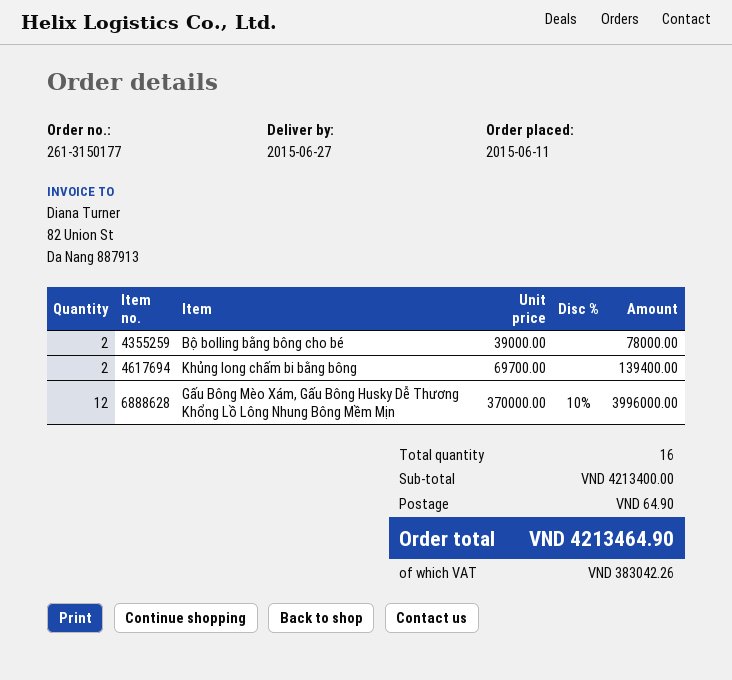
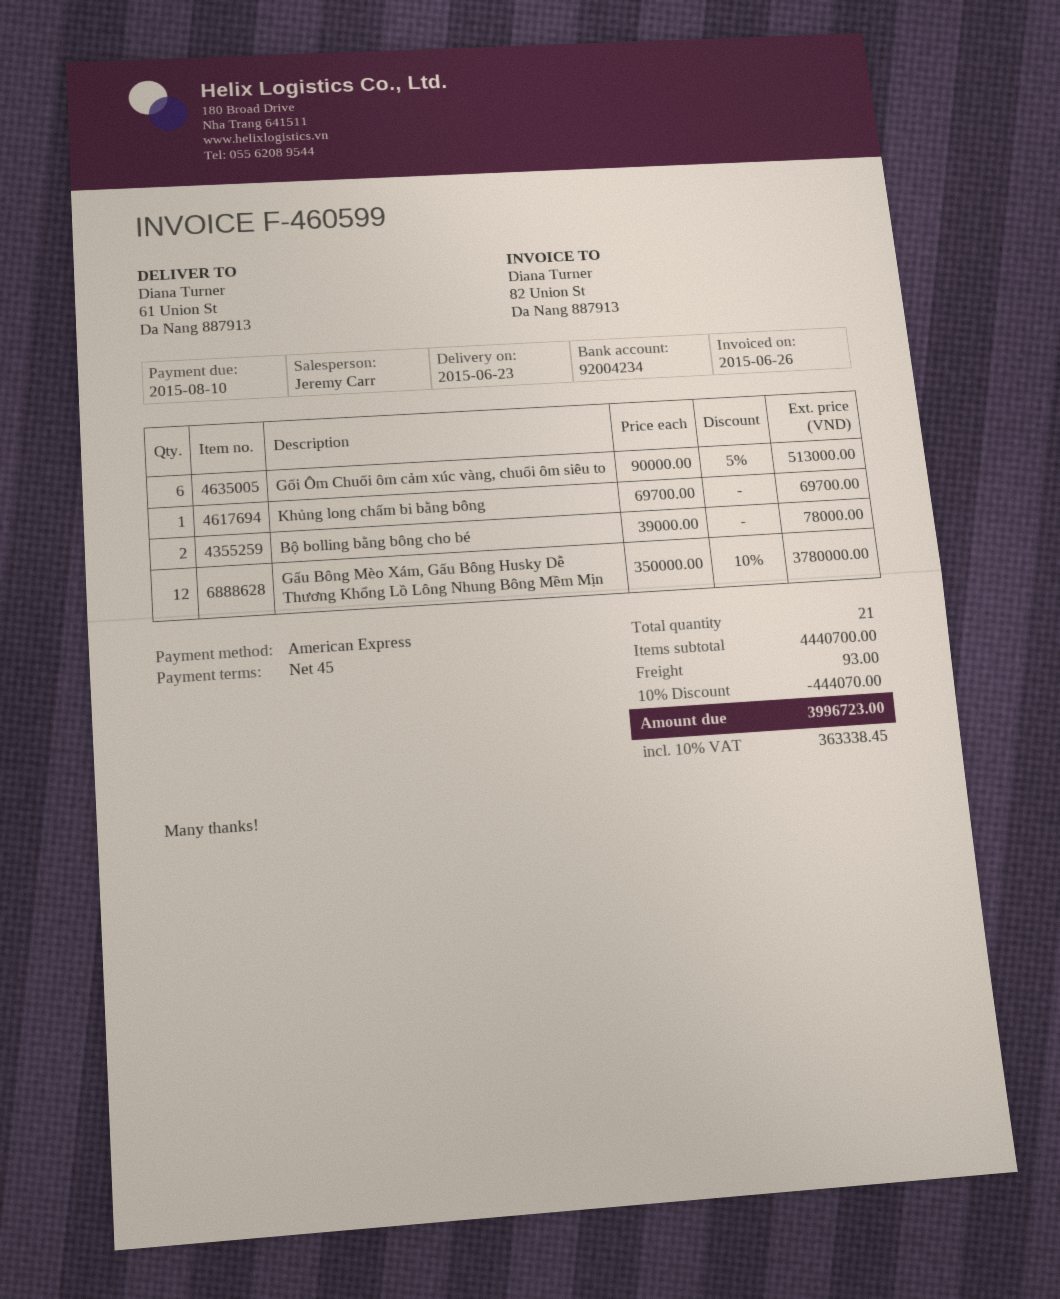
delivery date: 2015-06-27 -> 2015-06-23
Khủng long chấm bi bằng bông: 2 x 69700.00 = 139400.00 -> 1 x 69700.00 = 69700.00
Gấu Bông Mèo Xám, Gấu Bông Husky Dễ Thương Khổng Lồ Lông Nhung Bông Mềm Mịn: 12 x 370000.00 - 10% = 3996000.00 -> 12 x 350000.00 - 10% = 3780000.00
Gối Ôm Chuối ôm cảm xúc vàng, chuối ôm siêu to: none -> 6 x 90000.00 - 5% = 513000.00
total quantity: 16 -> 21
subtotal: 4213400.00 -> 4440700.00
discount: none -> 10% = 444070.00
shipping: 64.90 -> 93.00
tax: 383042.26 -> 363338.45
total: 4213464.90 -> 3996723.00

